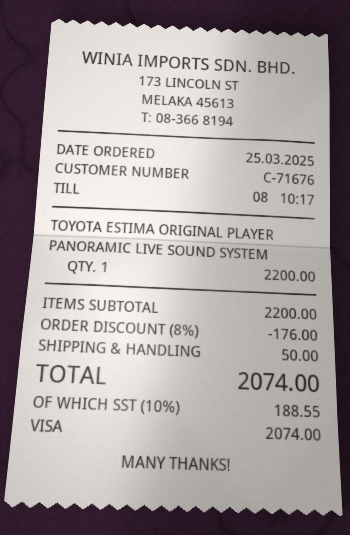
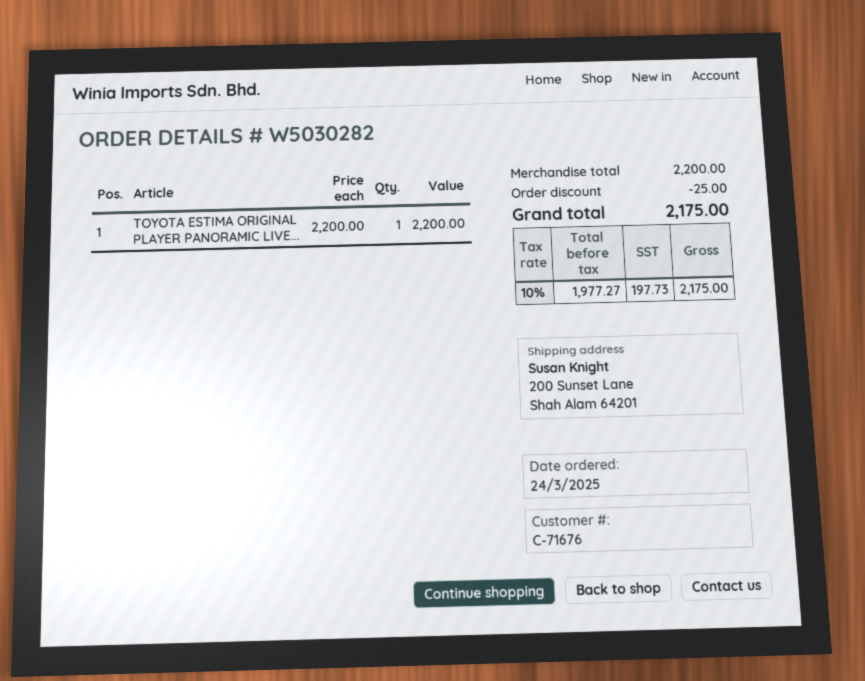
order date: 2025-03-25 -> 2025-03-24
discount: 176.00 -> 25.00
shipping: 50.00 -> none
tax: 10% = 188.55 -> 10% = 197.73
total: 2074.00 -> 2175.00

